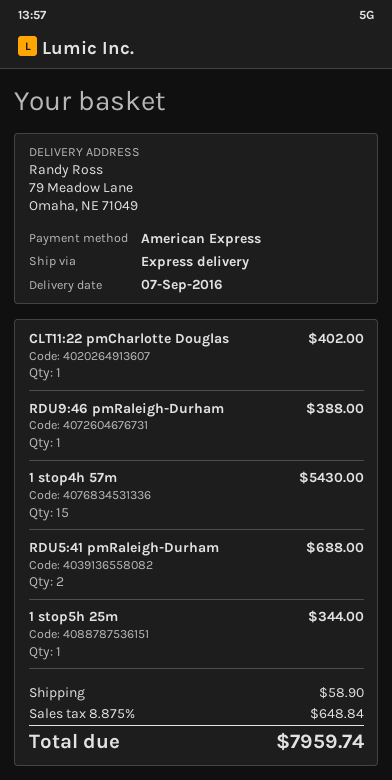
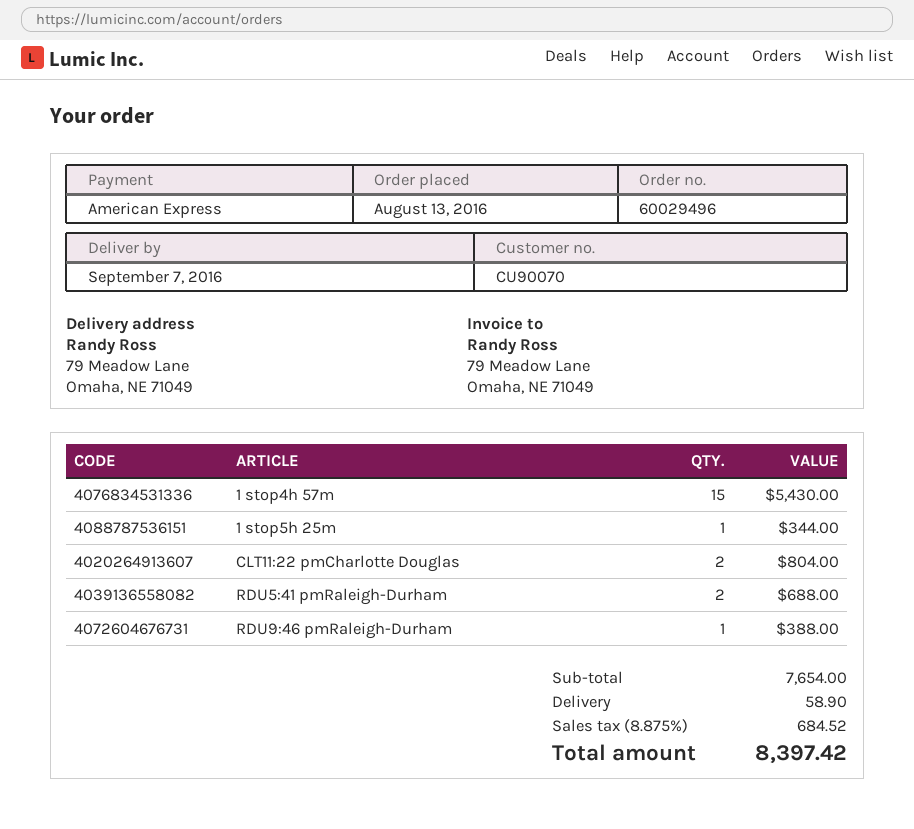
CLT11:22 pmCharlotte Douglas: 1 for 402.00 -> 2 for 804.00
tax: 8.875% = 648.84 -> 8.875% = 684.52
total: 7959.74 -> 8397.42

